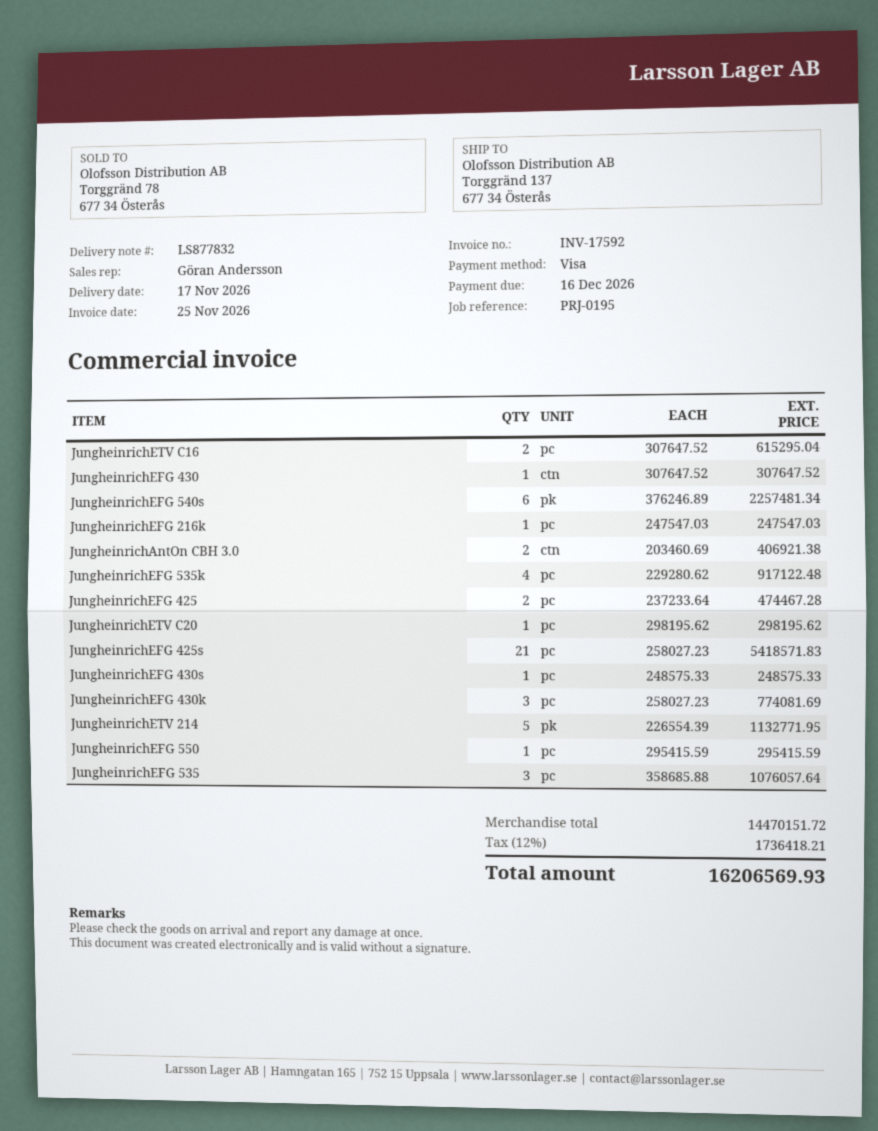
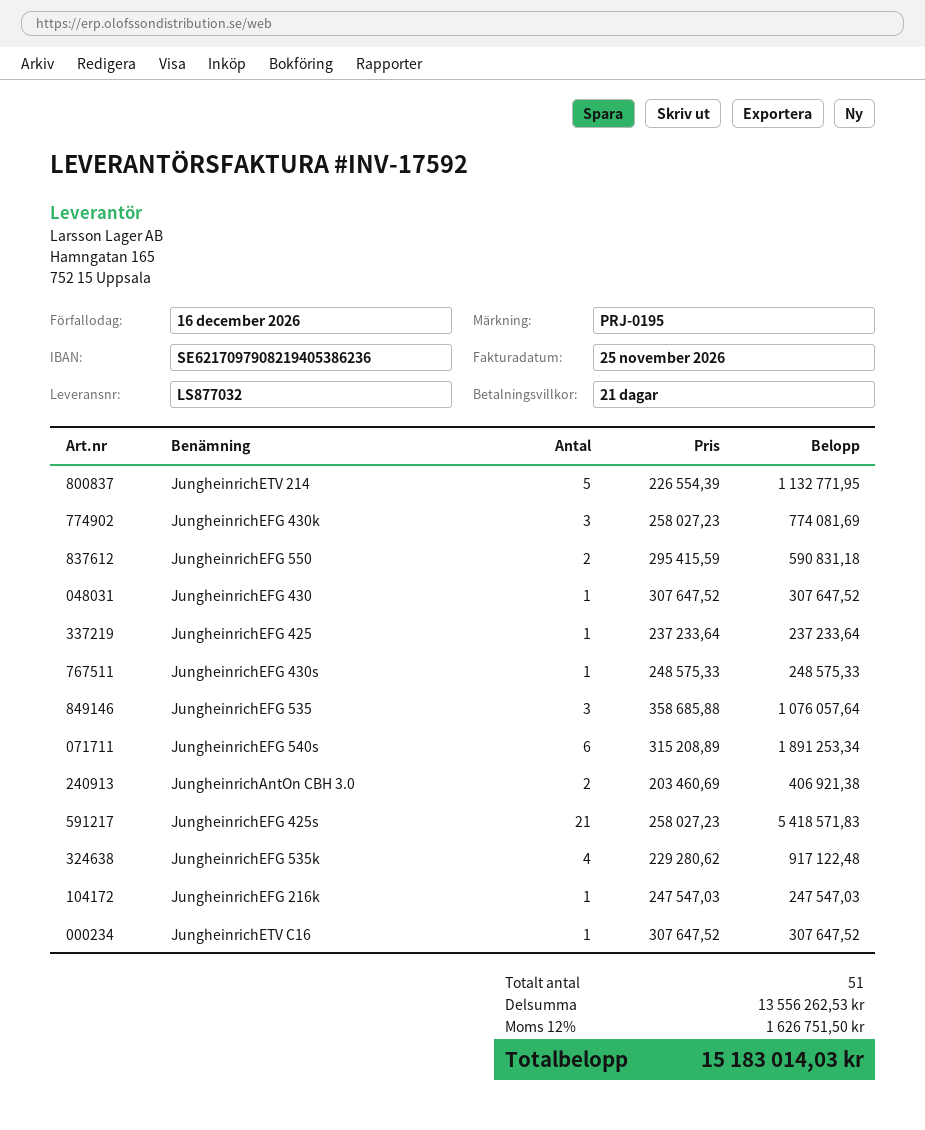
delivery note number: LS877832 -> LS877032
JungheinrichETV C16: 2 x 307647.52 = 615295.04 -> 1 x 307647.52 = 307647.52
JungheinrichEFG 540s: 6 x 376246.89 = 2257481.34 -> 6 x 315208.89 = 1891253.34
JungheinrichEFG 425: 2 x 237233.64 = 474467.28 -> 1 x 237233.64 = 237233.64
JungheinrichETV C20: 1 x 298195.62 = 298195.62 -> none
JungheinrichEFG 550: 1 x 295415.59 = 295415.59 -> 2 x 295415.59 = 590831.18
subtotal: 14470151.72 -> 13556262.53
tax: 12% = 1736418.21 -> 12% = 1626751.50
total: 16206569.93 -> 15183014.03

